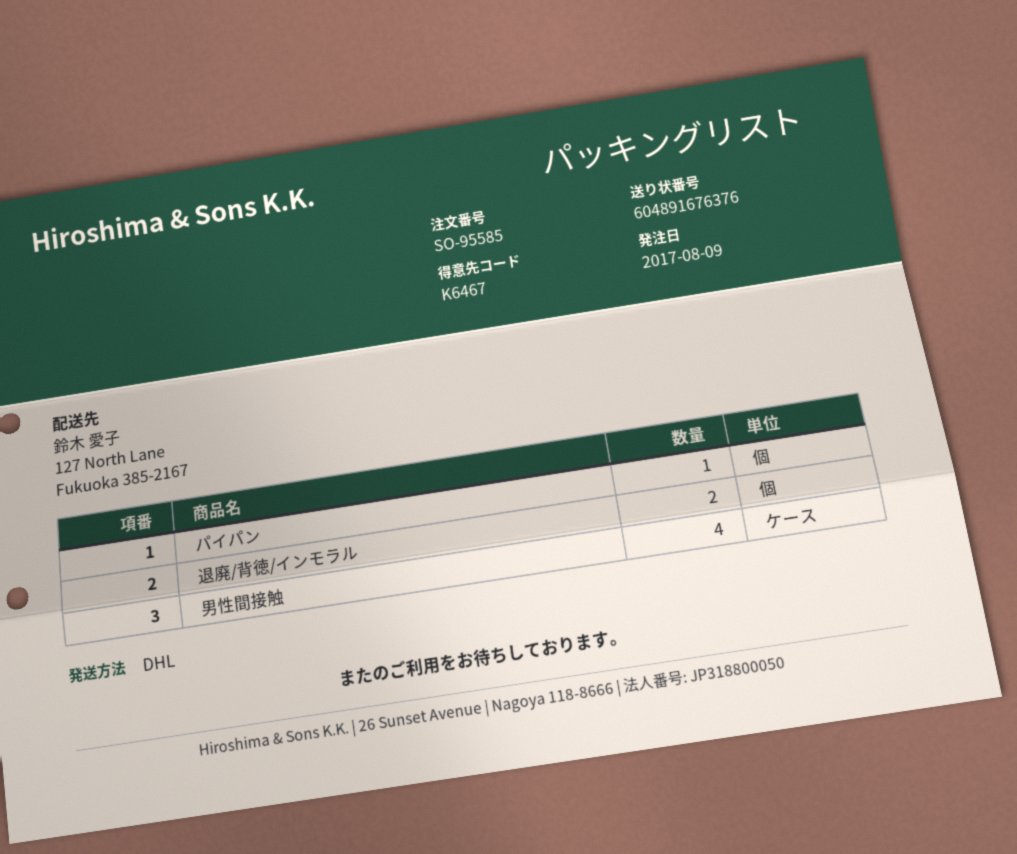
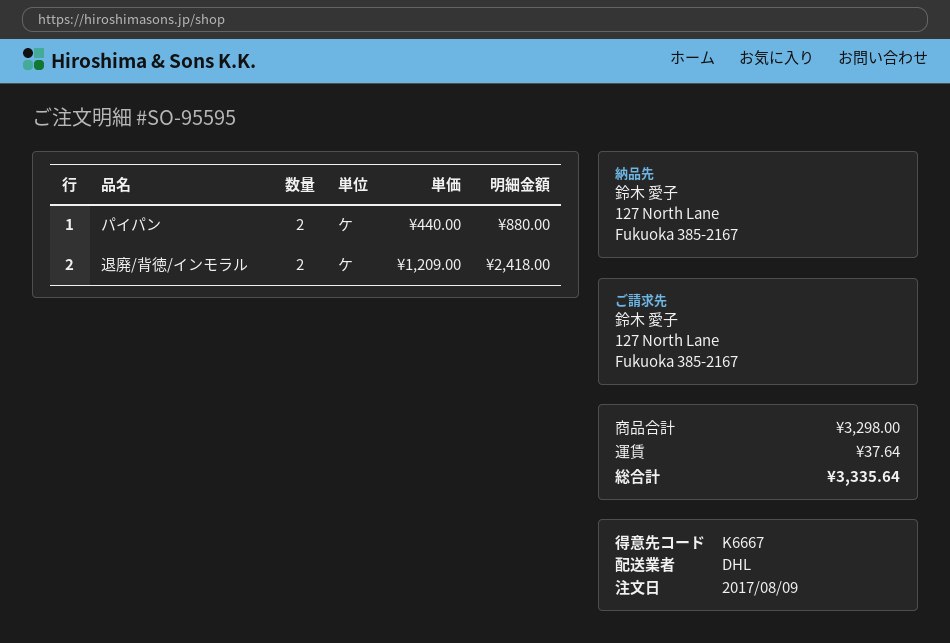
order number: SO-95585 -> SO-95595
customer number: K6467 -> K6667
パイパン: 1 -> 2
男性間接触: 4 -> none

